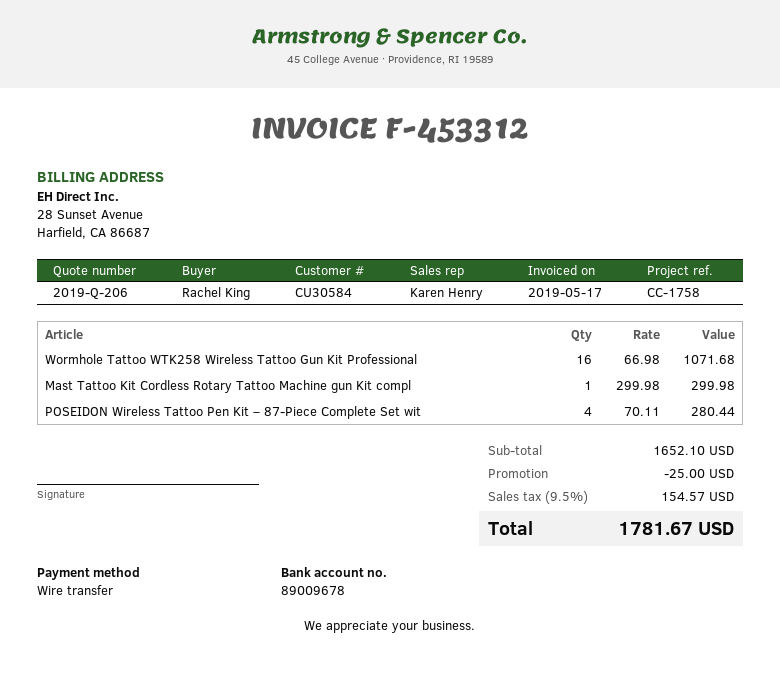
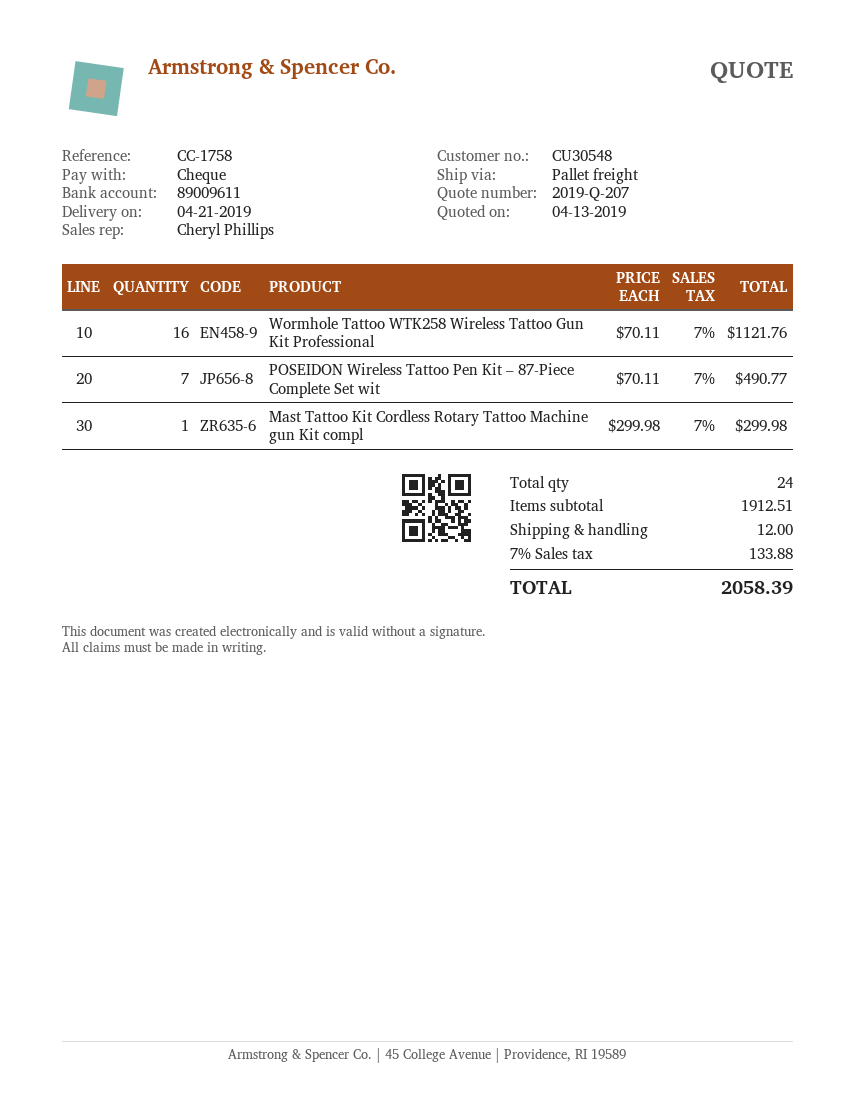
quote number: 2019-Q-206 -> 2019-Q-207
customer number: CU30584 -> CU30548
sales rep: Karen Henry -> Cheryl Phillips
payment method: bank transfer -> cheque
bank account: 89009678 -> 89009611
Wormhole Tattoo WTK258 Wireless Tattoo Gun Kit Professional: 16 x 66.98 = 1071.68 -> 16 x 70.11 = 1121.76
POSEIDON Wireless Tattoo Pen Kit – 87-Piece Complete Set wit: 4 x 70.11 = 280.44 -> 7 x 70.11 = 490.77
subtotal: 1652.10 -> 1912.51
discount: 25.00 -> none
shipping: none -> 12.00
tax: 9.5% = 154.57 -> 7% = 133.88
total: 1781.67 -> 2058.39

